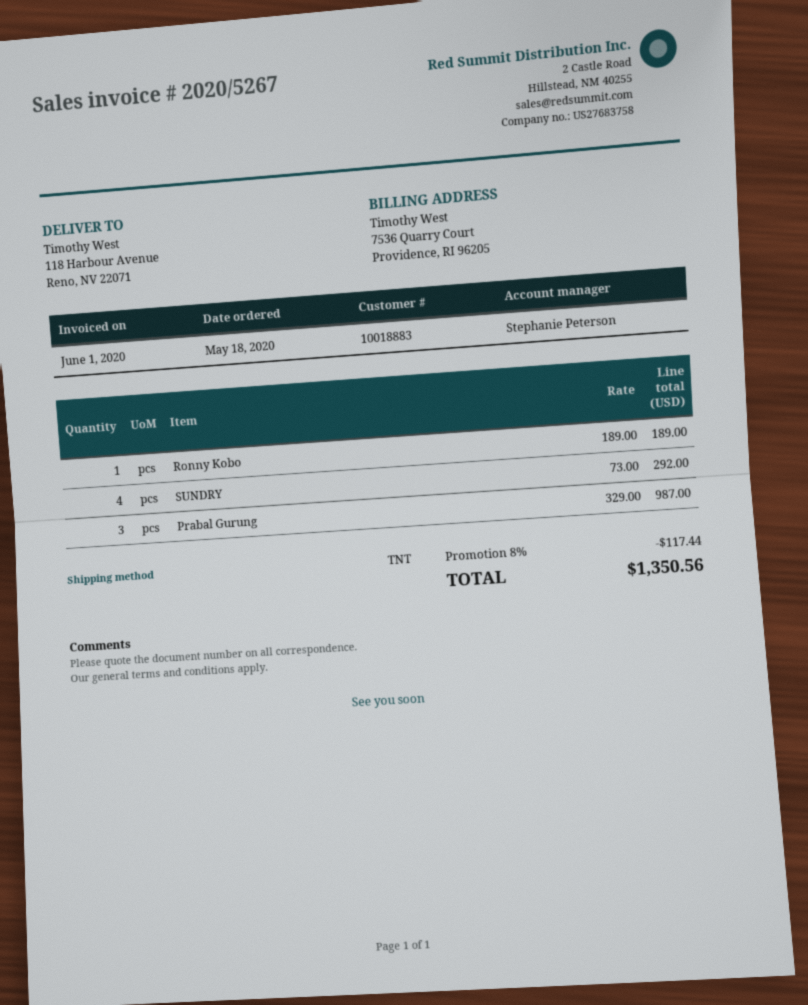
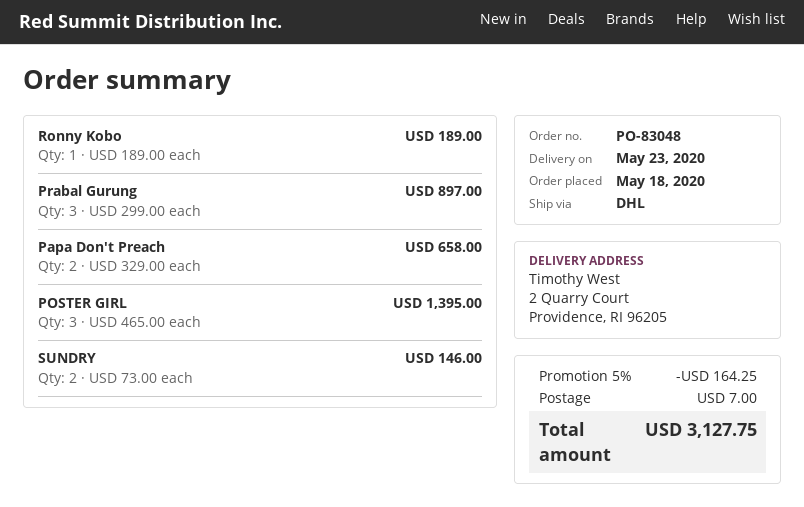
shipping method: TNT -> DHL
ship to: 118 Harbour Avenue, Reno, NV 22071 -> 2 Quarry Court, Providence, RI 96205
SUNDRY: 4 x 73.00 = 292.00 -> 2 x 73.00 = 146.00
Prabal Gurung: 3 x 329.00 = 987.00 -> 3 x 299.00 = 897.00
Papa Don't Preach: none -> 2 x 329.00 = 658.00
POSTER GIRL: none -> 3 x 465.00 = 1395.00
discount: 8% = 117.44 -> 5% = 164.25
shipping: none -> 7.00
total: 1350.56 -> 3127.75

